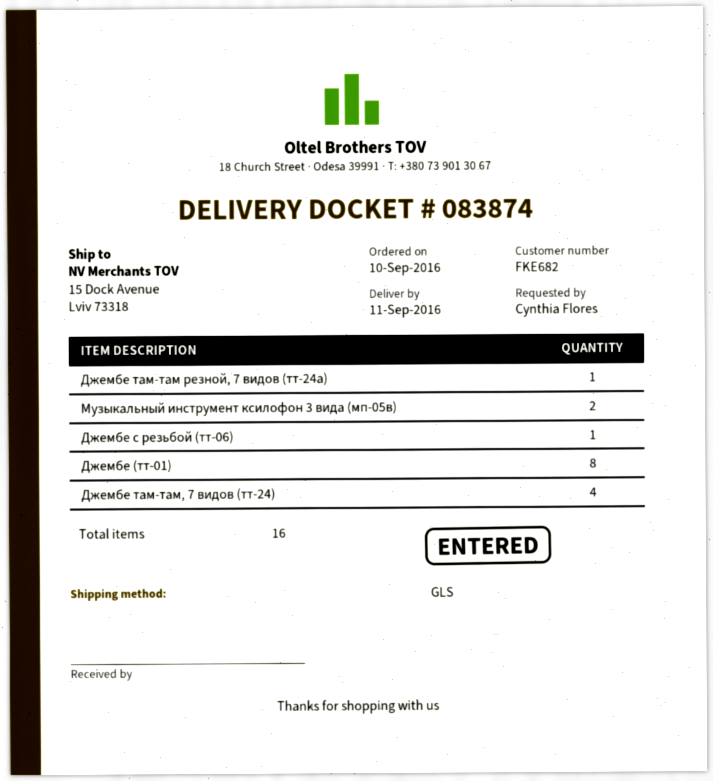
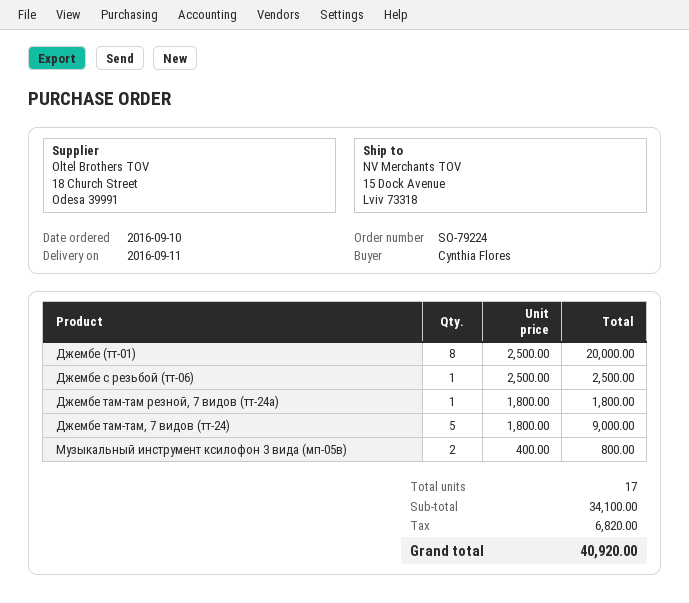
Джембе там-там, 7 видов (тт-24): 4 -> 5
total quantity: 16 -> 17

